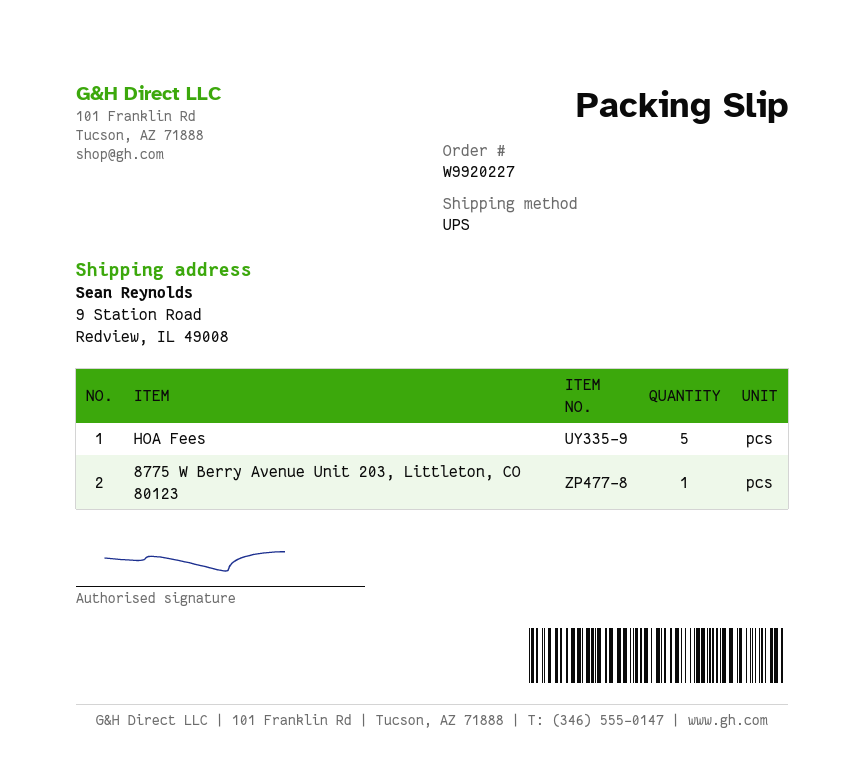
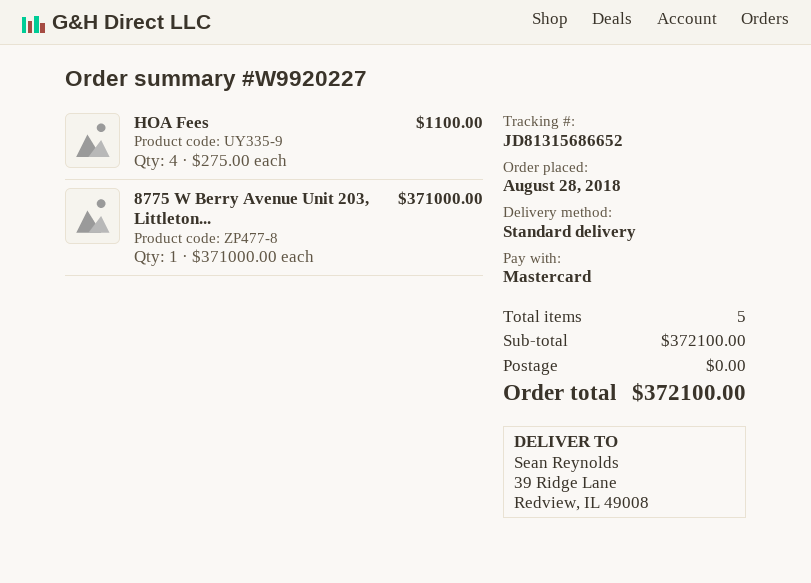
shipping method: UPS -> standard
ship to: 9 Station Road, Redview, IL 49008 -> 39 Ridge Lane, Redview, IL 49008
HOA Fees: 5 -> 4

